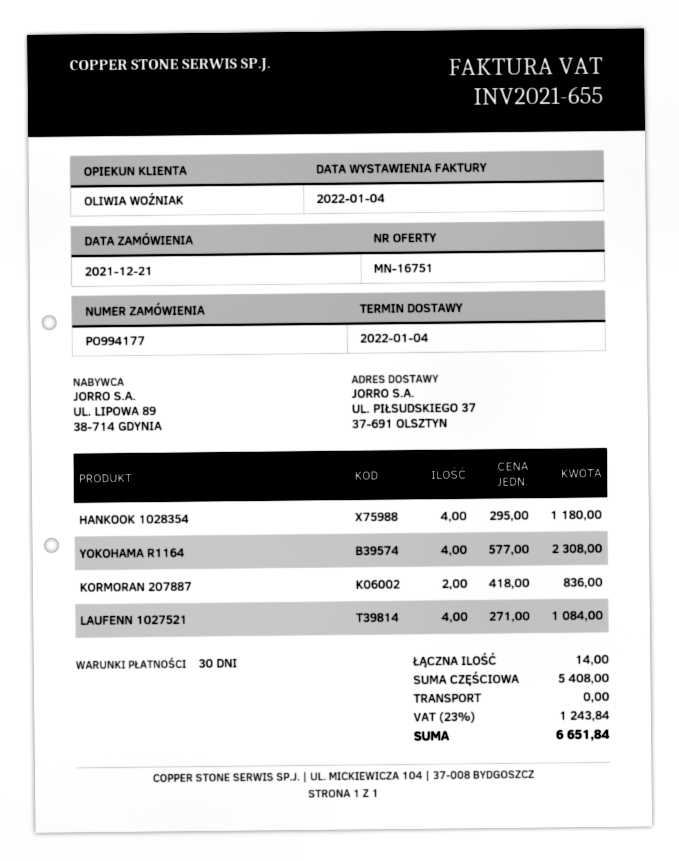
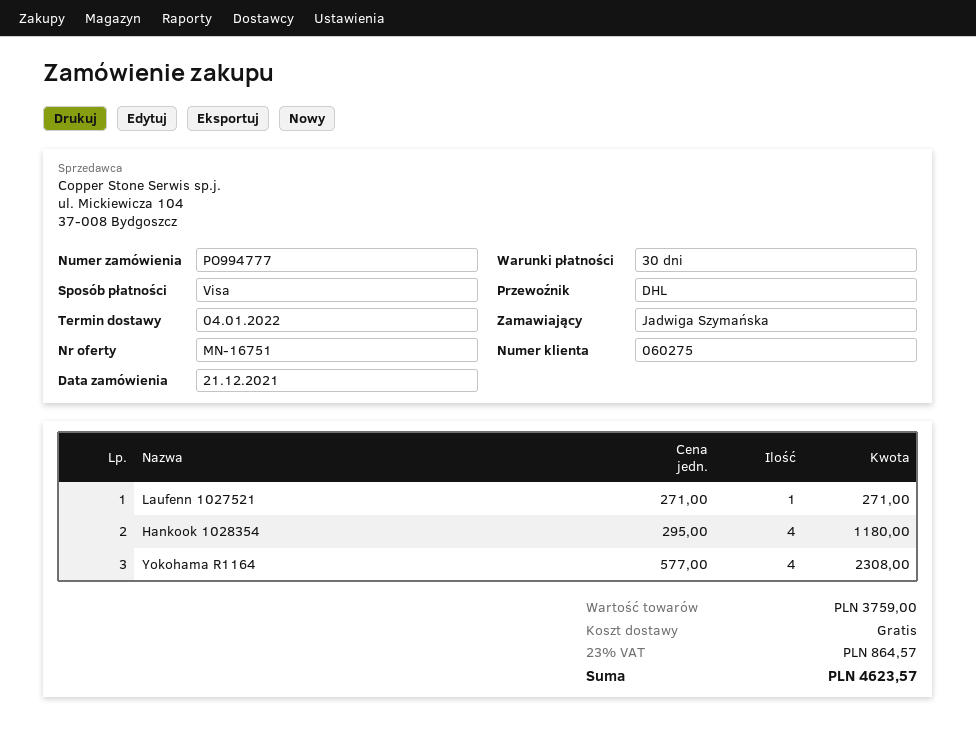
order number: PO994177 -> PO994777
KORMORAN 207887: 2 x 418.00 = 836.00 -> none
LAUFENN 1027521: 4 x 271.00 = 1084.00 -> 1 x 271.00 = 271.00
subtotal: 5408.00 -> 3759.00
tax: 23% = 1243.84 -> 23% = 864.57
total: 6651.84 -> 4623.57

